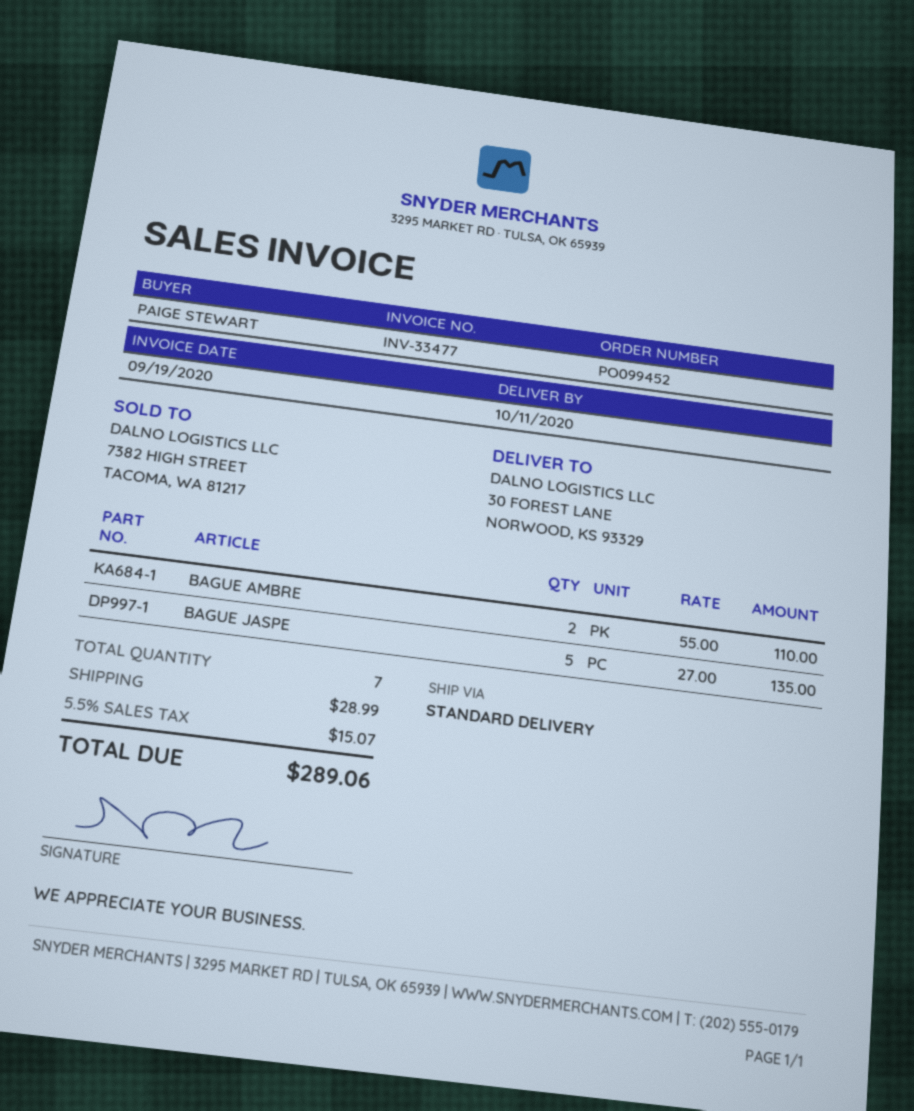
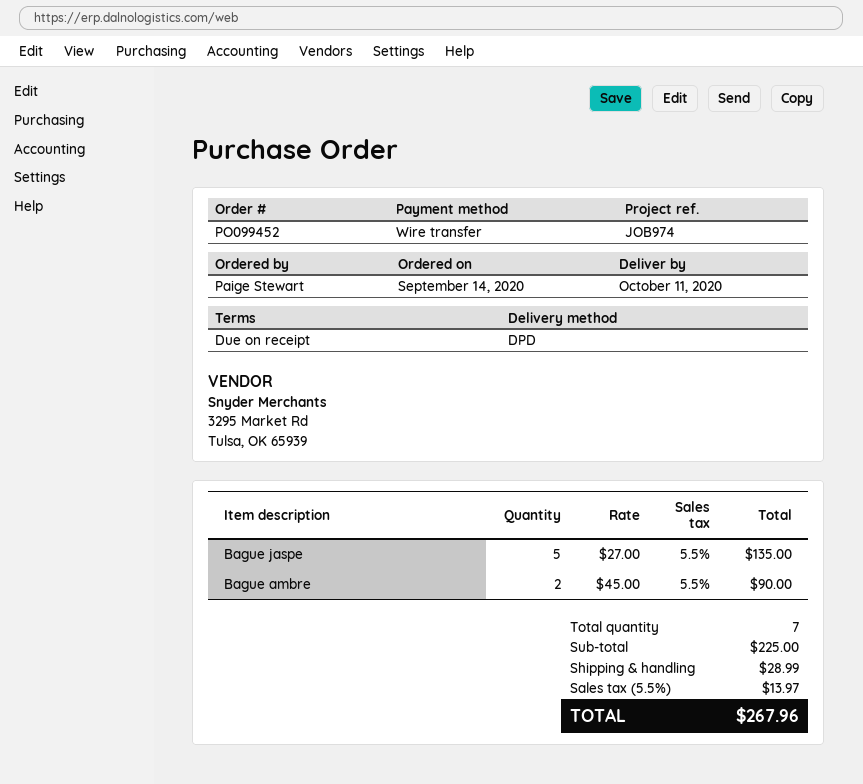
shipping method: standard -> DPD
BAGUE AMBRE: 2 x 55.00 = 110.00 -> 2 x 45.00 = 90.00
tax: 5.5% = 15.07 -> 5.5% = 13.97
total: 289.06 -> 267.96

